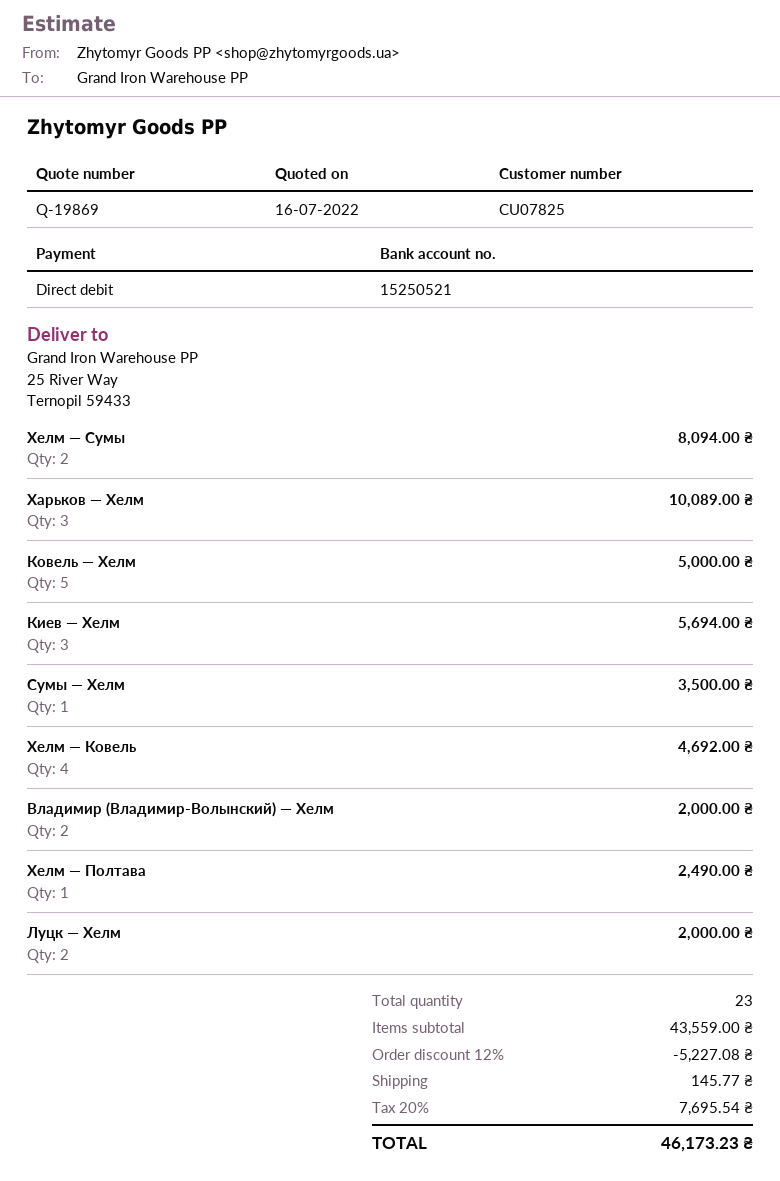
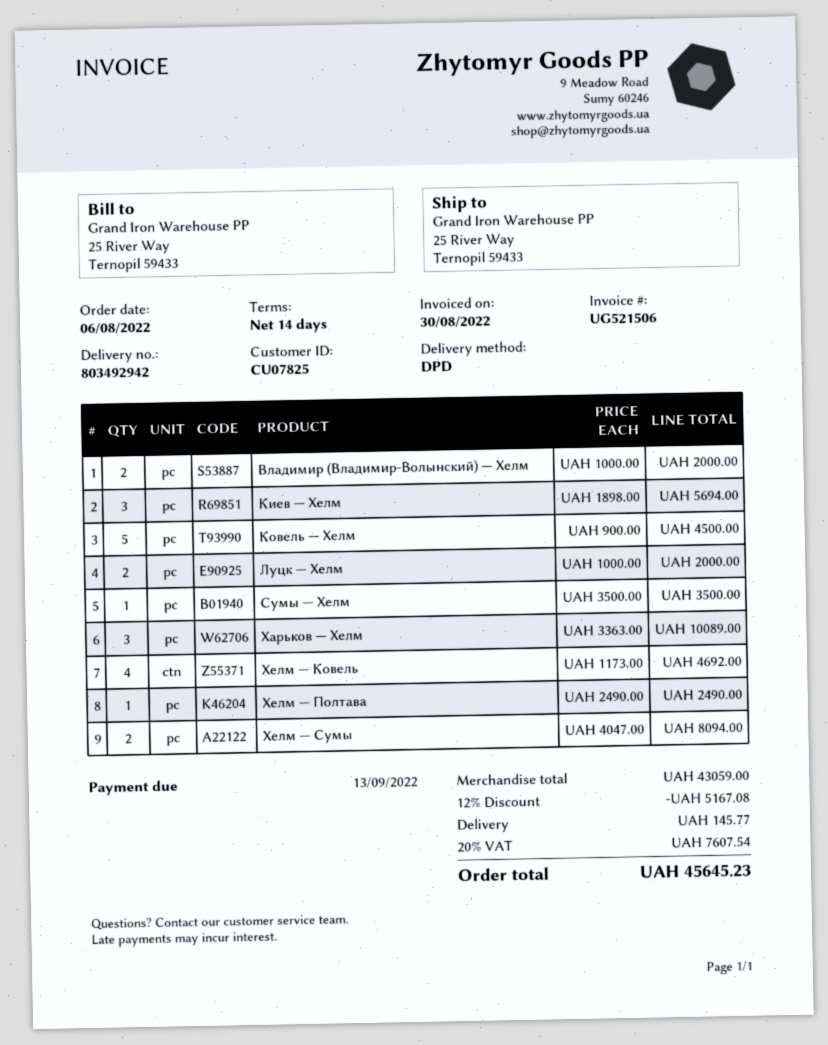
Ковель — Хелм: 5 for 5000.00 -> 5 for 4500.00
subtotal: 43559.00 -> 43059.00
discount: 12% = 5227.08 -> 12% = 5167.08
tax: 20% = 7695.54 -> 20% = 7607.54
total: 46173.23 -> 45645.23

